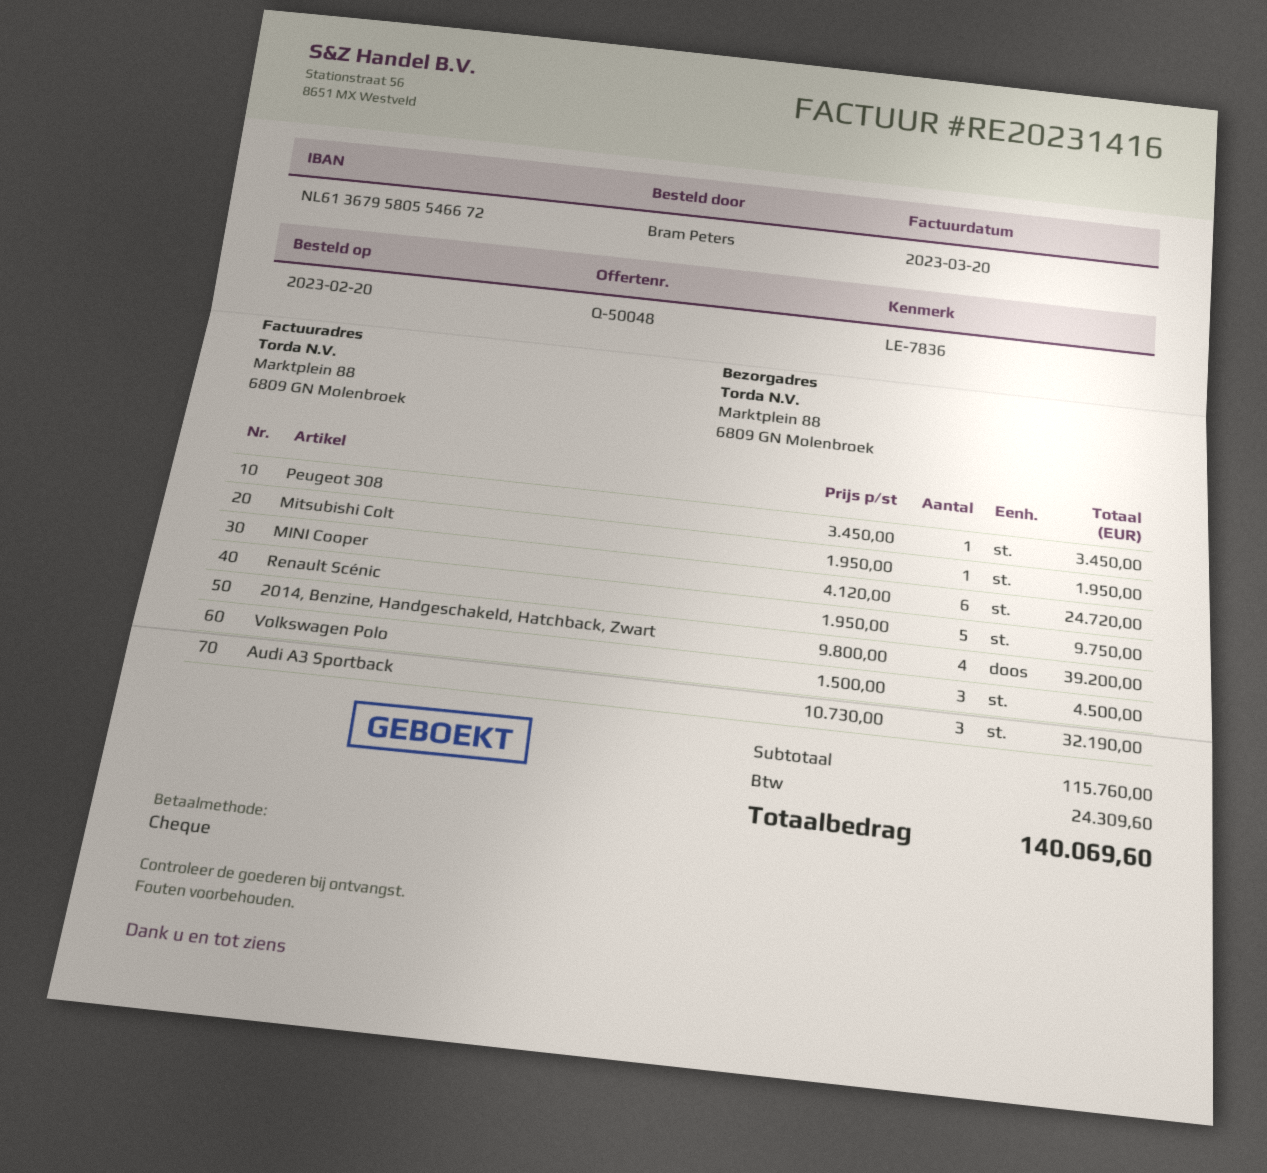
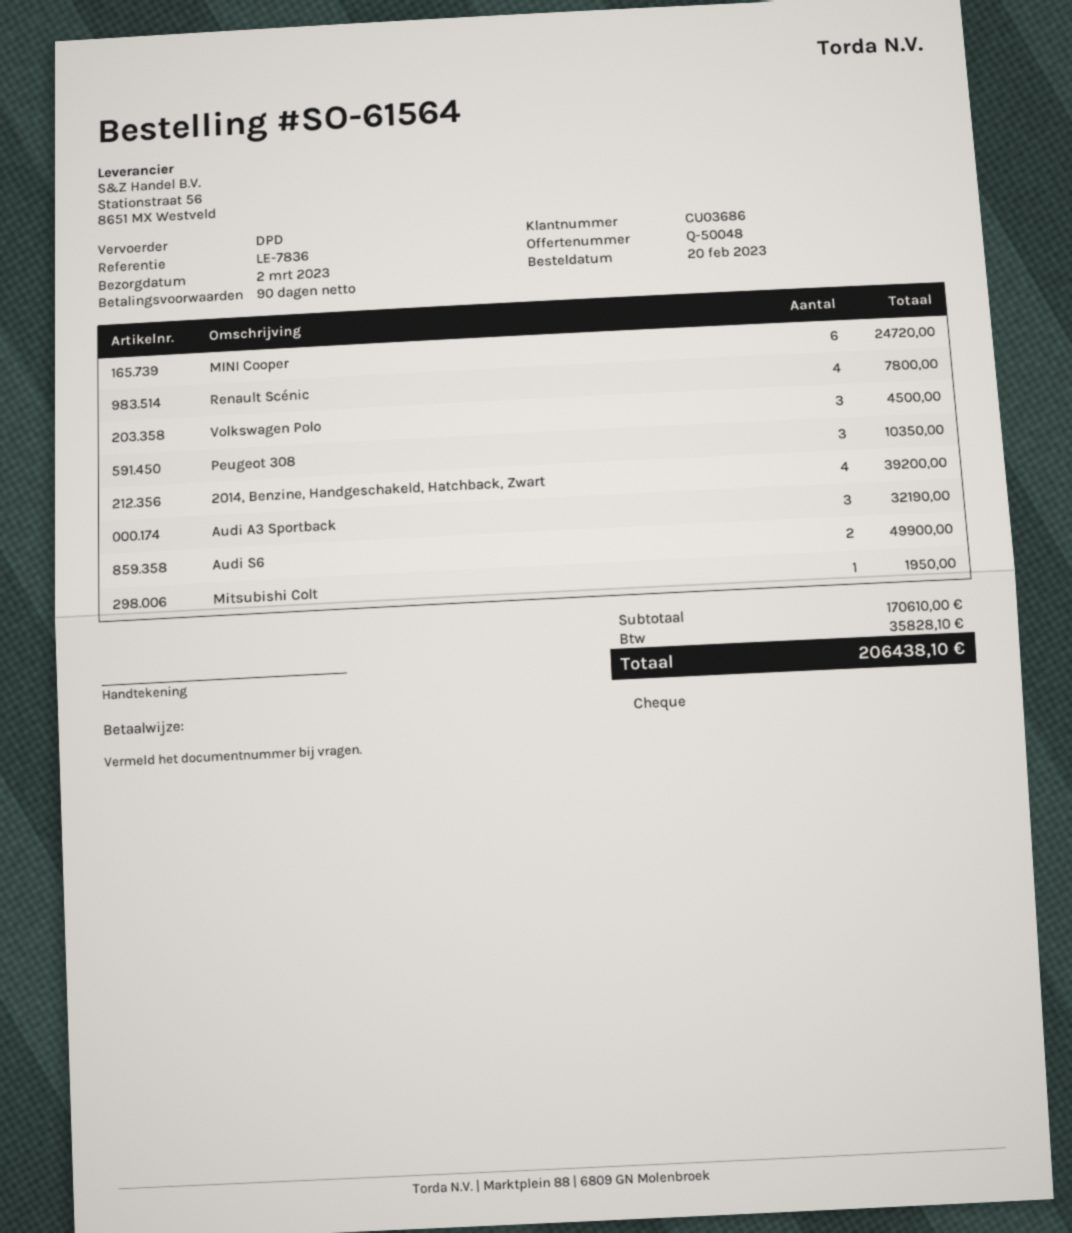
Peugeot 308: 1 for 3450.00 -> 3 for 10350.00
Renault Scénic: 5 for 9750.00 -> 4 for 7800.00
Audi S6: none -> 2 for 49900.00
subtotal: 115760.00 -> 170610.00
tax: 24309.60 -> 35828.10
total: 140069.60 -> 206438.10

